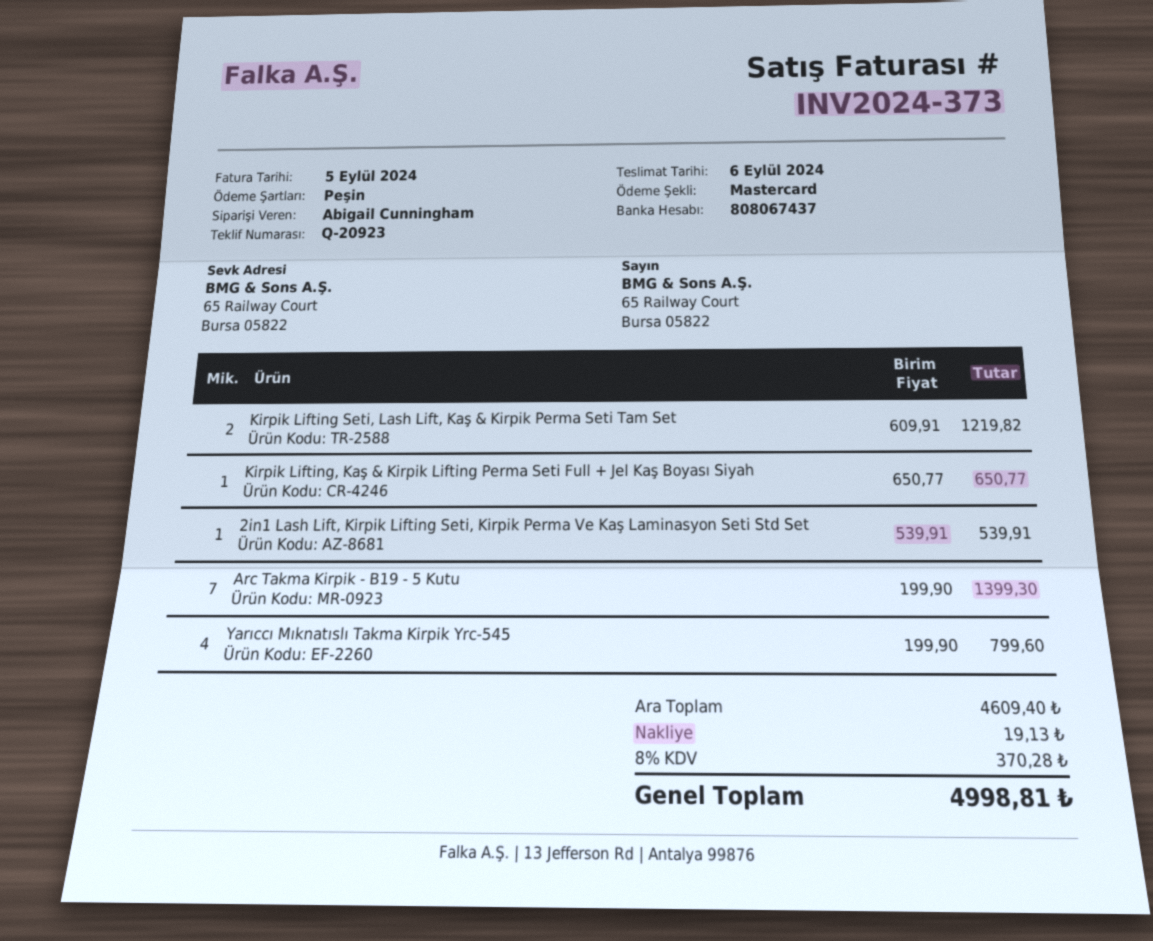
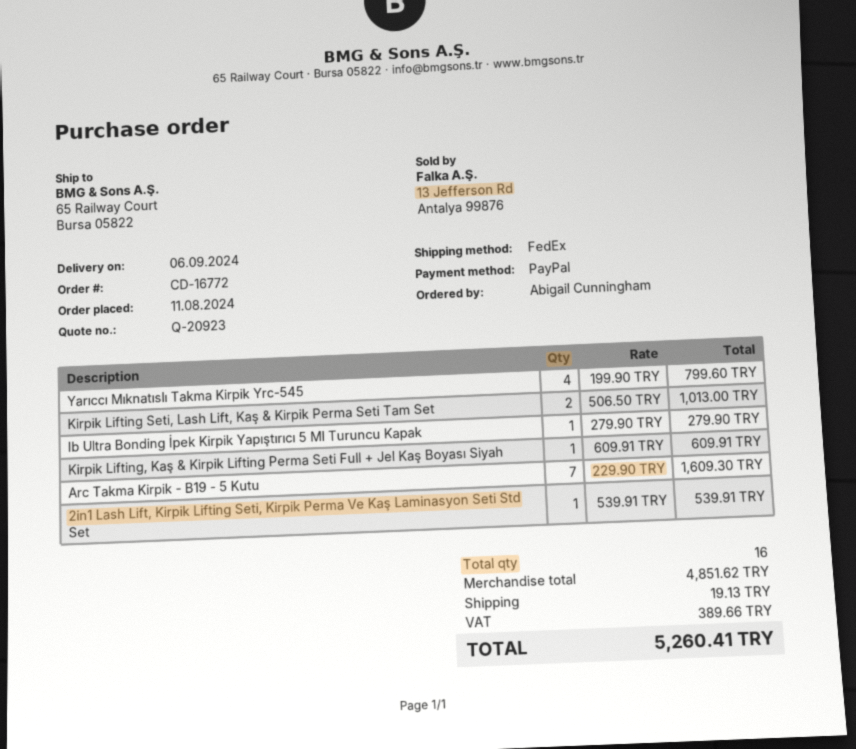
payment method: Mastercard -> PayPal
Kirpik Lifting Seti, Lash Lift, Kaş & Kirpik Perma Seti Tam Set: 2 x 609.91 = 1219.82 -> 2 x 506.50 = 1013.00
Kirpik Lifting, Kaş & Kirpik Lifting Perma Seti Full + Jel Kaş Boyası Siyah: 1 x 650.77 = 650.77 -> 1 x 609.91 = 609.91
Arc Takma Kirpik - B19 - 5 Kutu: 7 x 199.90 = 1399.30 -> 7 x 229.90 = 1609.30
Ib Ultra Bonding İpek Kirpik Yapıştırıcı 5 Ml Turuncu Kapak: none -> 1 x 279.90 = 279.90
subtotal: 4609.40 -> 4851.62
tax: 370.28 -> 389.66
total: 4998.81 -> 5260.41

